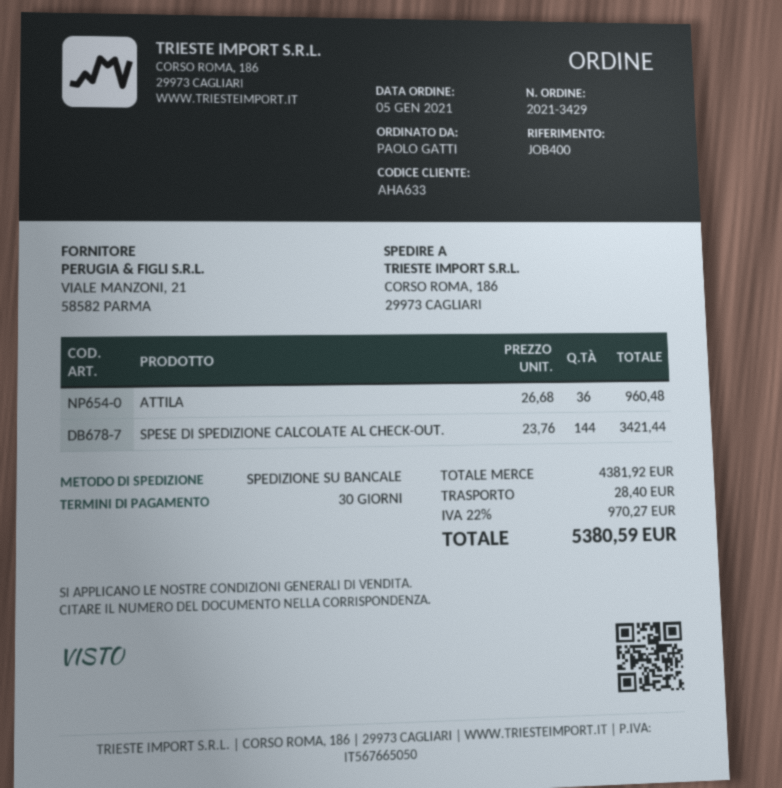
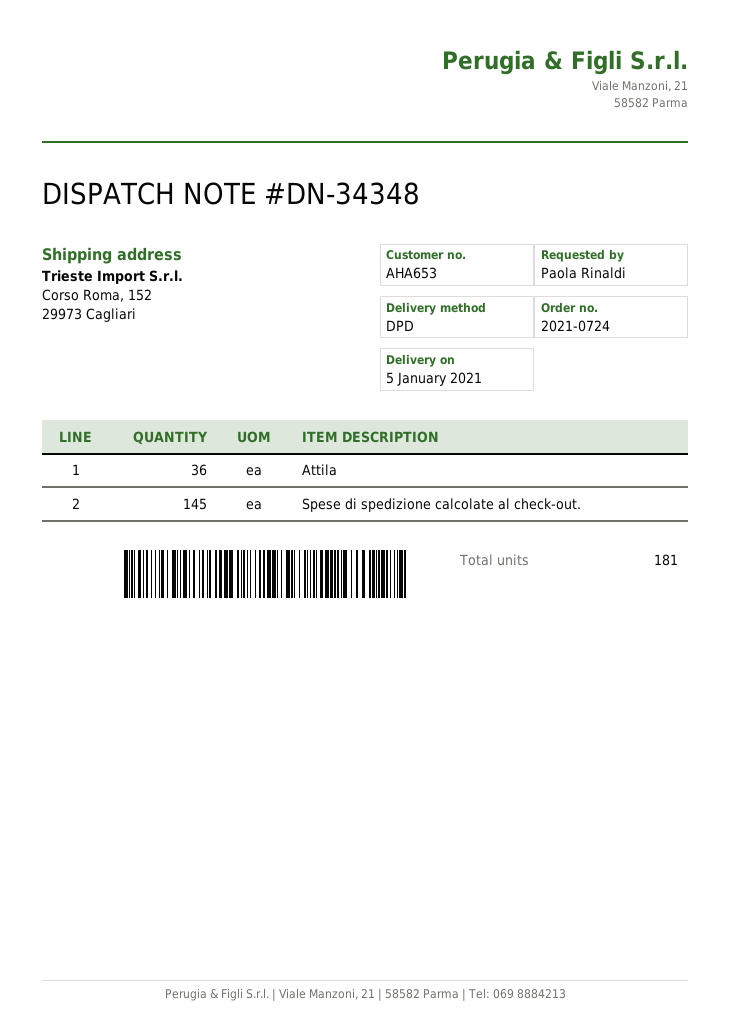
order number: 2021-3429 -> 2021-0724
customer number: AHA633 -> AHA653
ordered by: PAOLO GATTI -> Paola Rinaldi
shipping method: pallet freight -> DPD
ship to: CORSO ROMA, 186, 29973 CAGLIARI -> Corso Roma, 152, 29973 Cagliari
SPESE DI SPEDIZIONE CALCOLATE AL CHECK-OUT.: 144 -> 145

